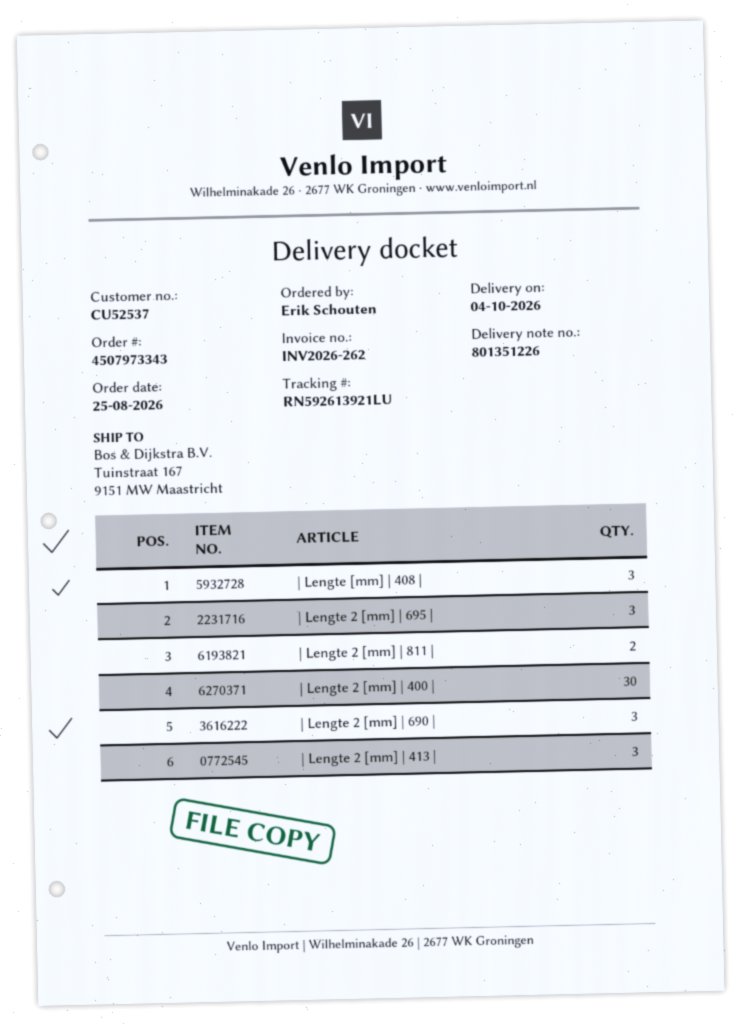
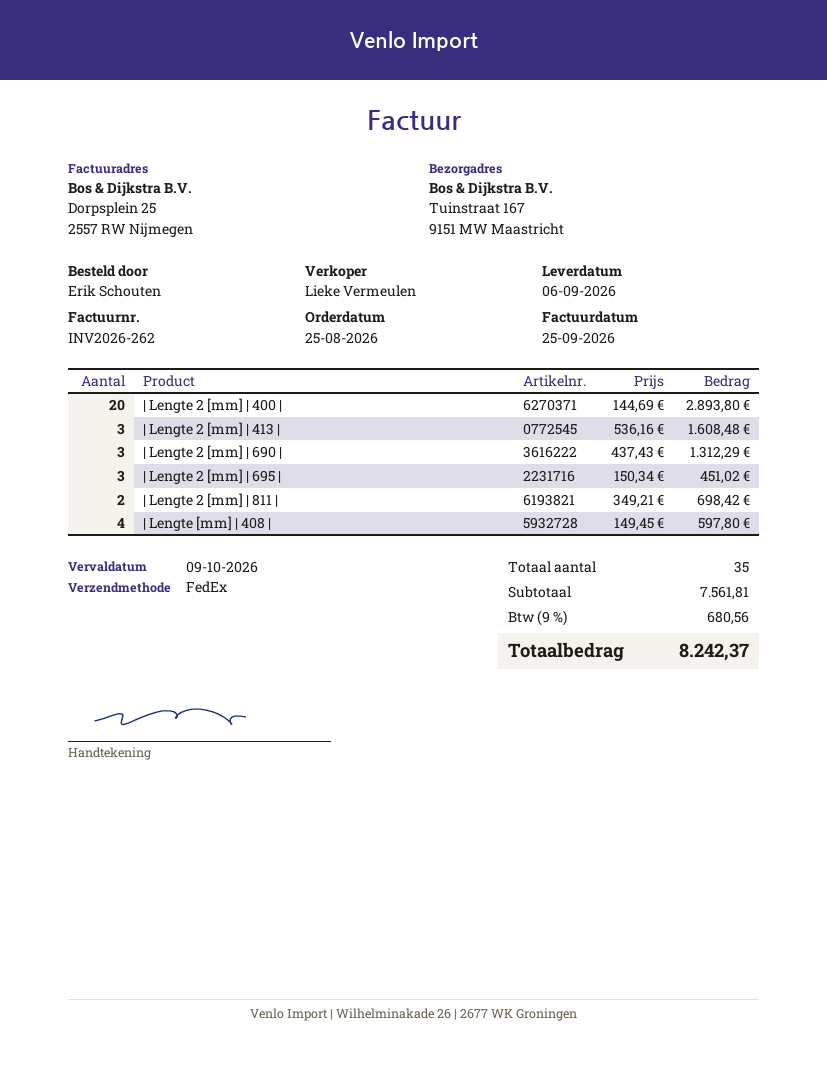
delivery date: 2026-10-04 -> 2026-09-06
| Lengte [mm] | 408 |: 3 -> 4
| Lengte 2 [mm] | 400 |: 30 -> 20

